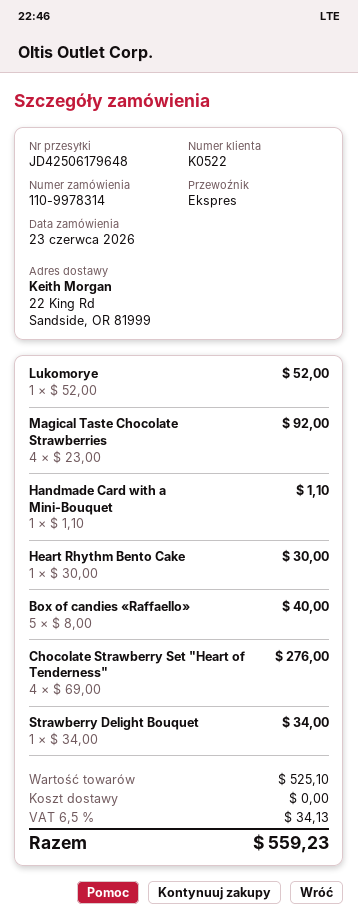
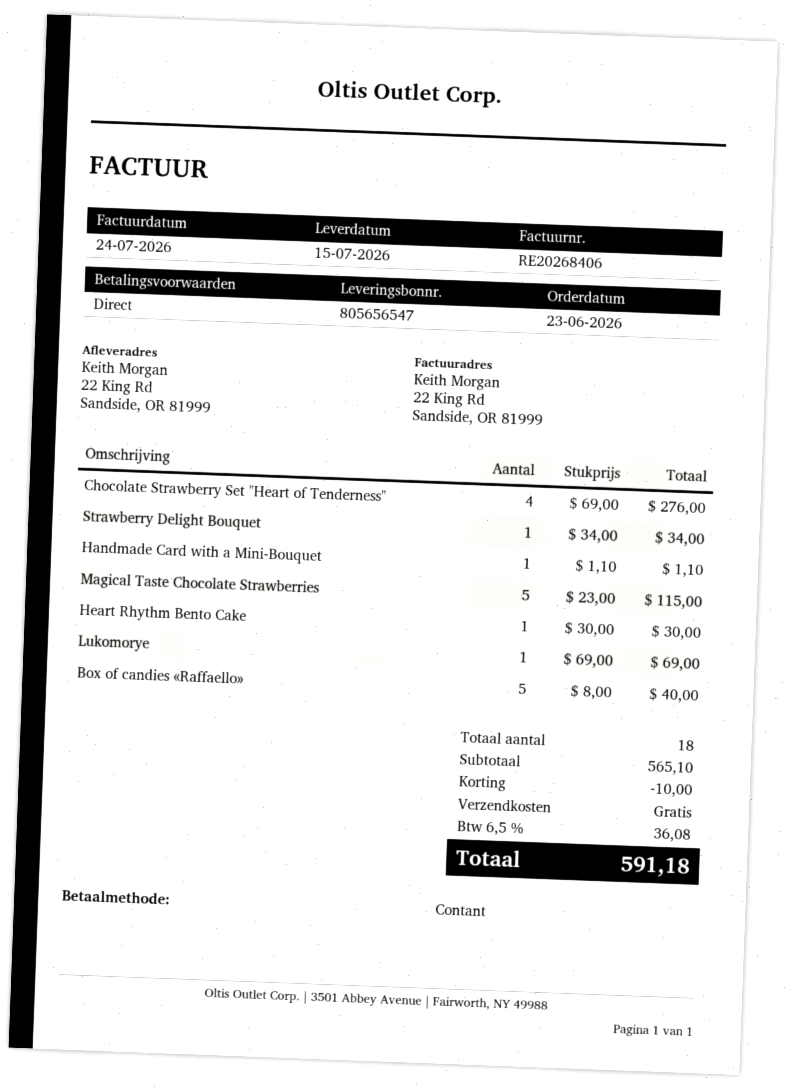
Lukomorye: 1 x 52.00 = 52.00 -> 1 x 69.00 = 69.00
Magical Taste Chocolate Strawberries: 4 x 23.00 = 92.00 -> 5 x 23.00 = 115.00
subtotal: 525.10 -> 565.10
discount: none -> 10.00
tax: 6.5% = 34.13 -> 6.5% = 36.08
total: 559.23 -> 591.18

